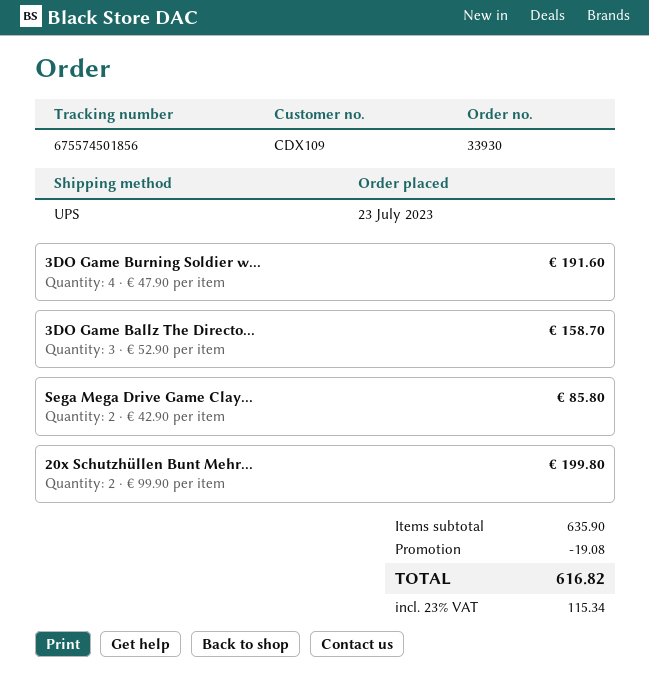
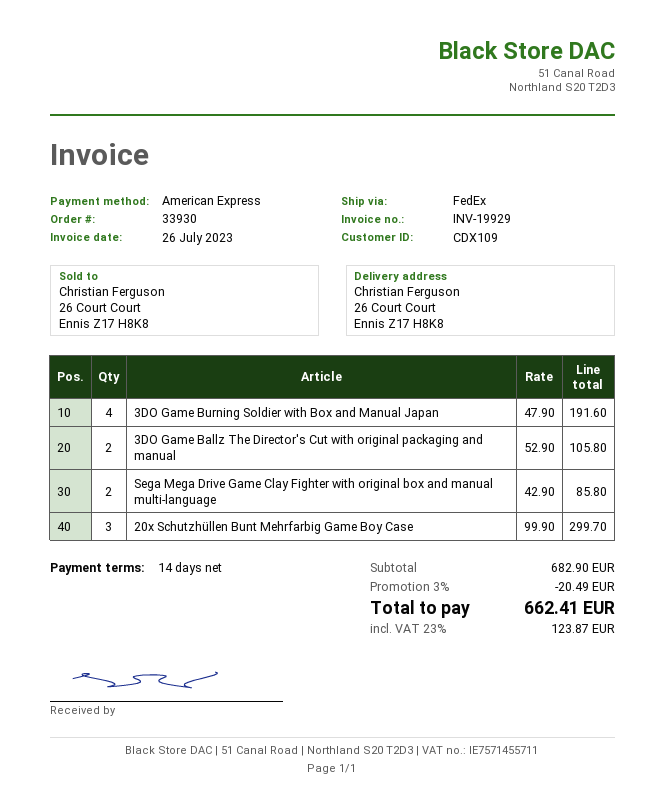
shipping method: UPS -> FedEx
3DO Game Ballz The Directo...: 3 x 52.90 = 158.70 -> 2 x 52.90 = 105.80
20x Schutzhüllen Bunt Mehr...: 2 x 99.90 = 199.80 -> 3 x 99.90 = 299.70
subtotal: 635.90 -> 682.90
discount: 19.08 -> 20.49
tax: 23% = 115.34 -> 23% = 123.87
total: 616.82 -> 662.41

